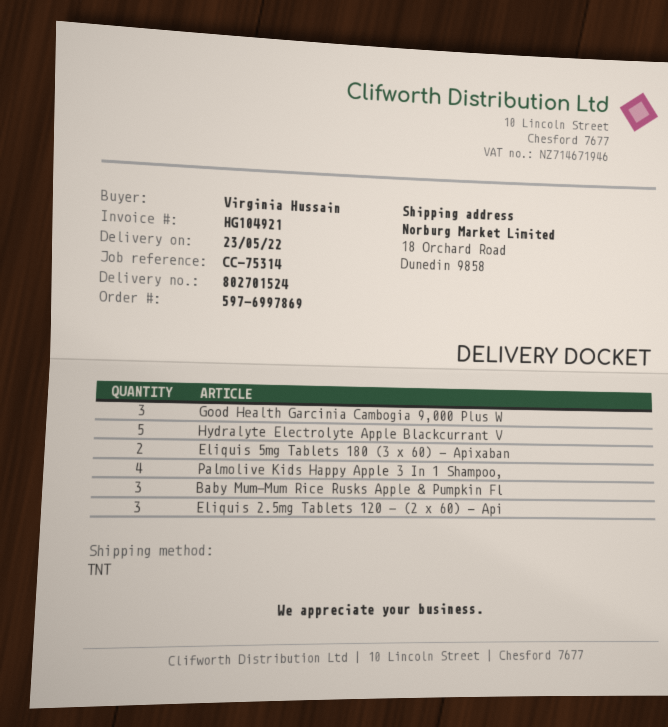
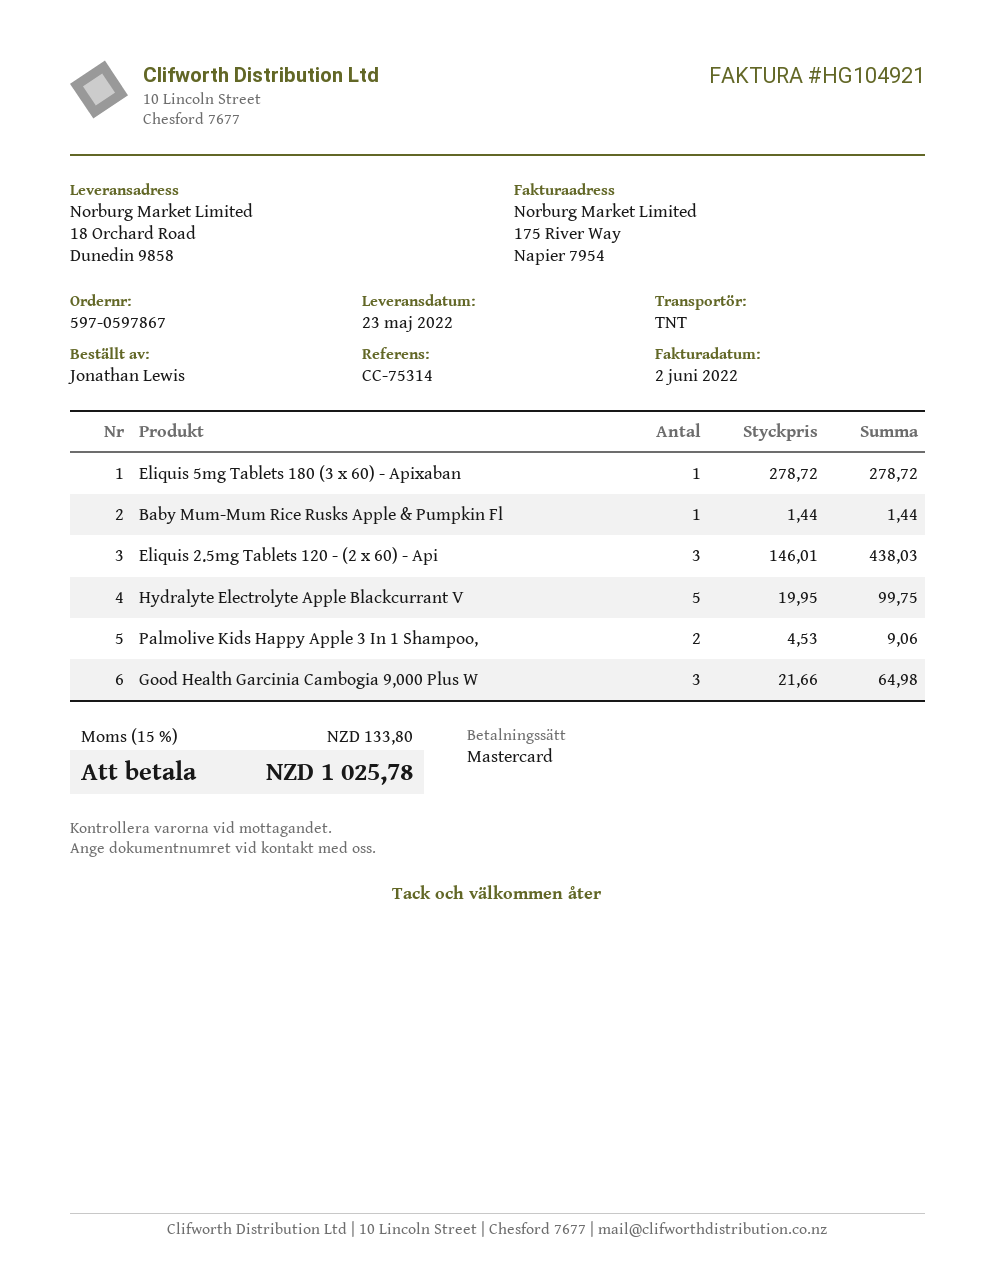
order number: 597-6997869 -> 597-0597867
ordered by: Virginia Hussain -> Jonathan Lewis
Eliquis 5mg Tablets 180 (3 x 60) - Apixaban: 2 -> 1
Palmolive Kids Happy Apple 3 In 1 Shampoo,: 4 -> 2
Baby Mum-Mum Rice Rusks Apple & Pumpkin Fl: 3 -> 1

